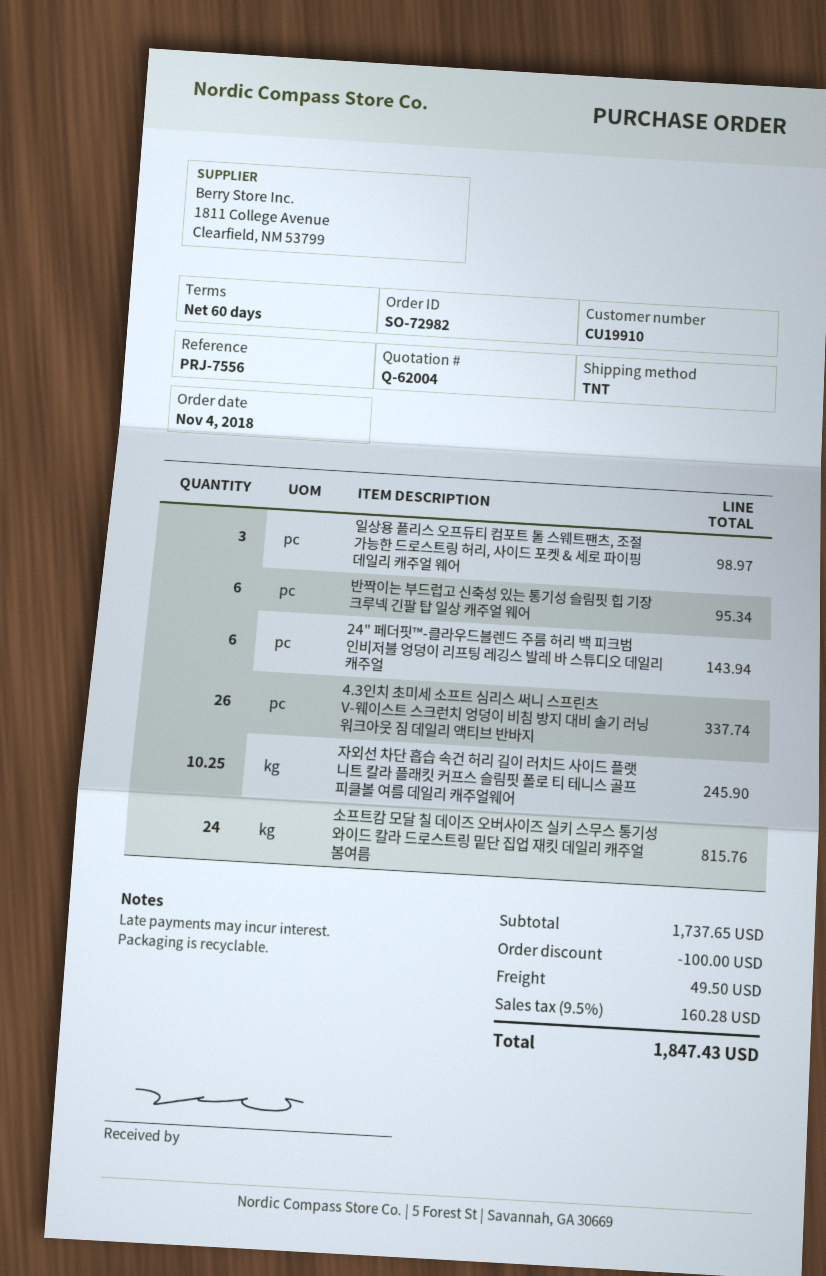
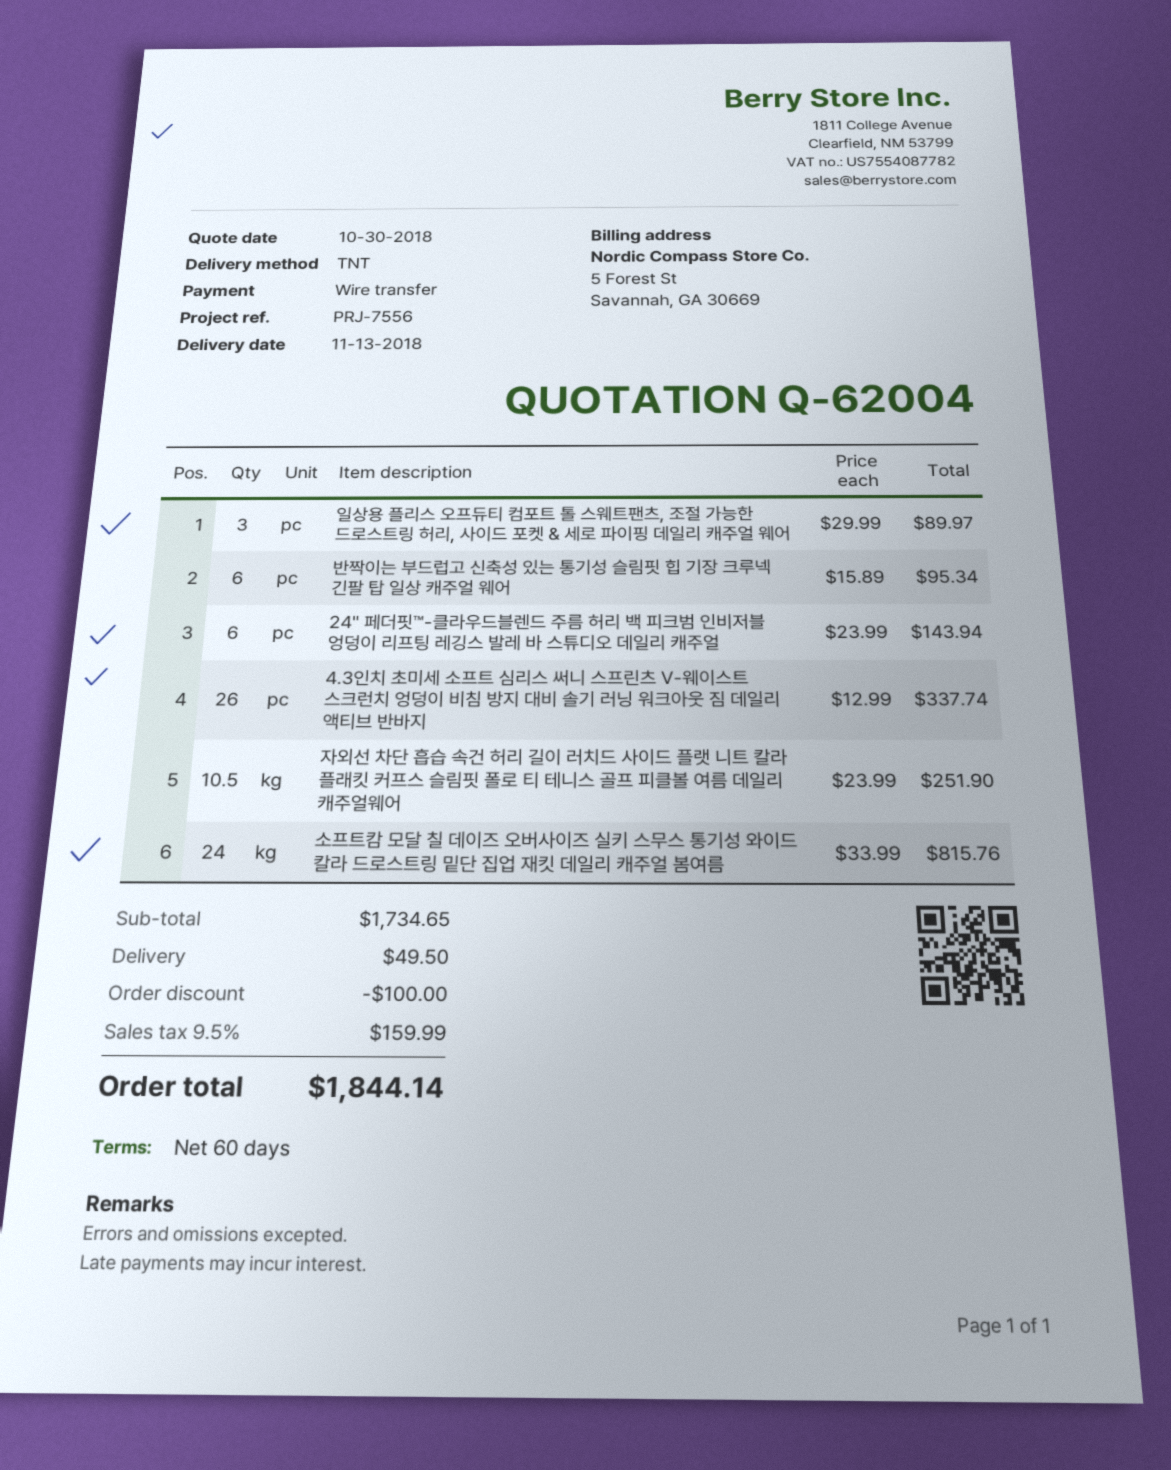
일상용 플리스 오프듀티 컴포트 톨 스웨트팬츠, 조절 가능한 드로스트링 허리, 사이드 포켓 & 세로 파이핑 데일리 캐주얼 웨어: 3 for 98.97 -> 3 for 89.97
자외선 차단 흡습 속건 허리 길이 러치드 사이드 플랫 니트 칼라 플래킷 커프스 슬림핏 폴로 티 테니스 골프 피클볼 여름 데일리 캐주얼웨어: 10.25 for 245.90 -> 10.5 for 251.90
subtotal: 1737.65 -> 1734.65
tax: 9.5% = 160.28 -> 9.5% = 159.99
total: 1847.43 -> 1844.14

